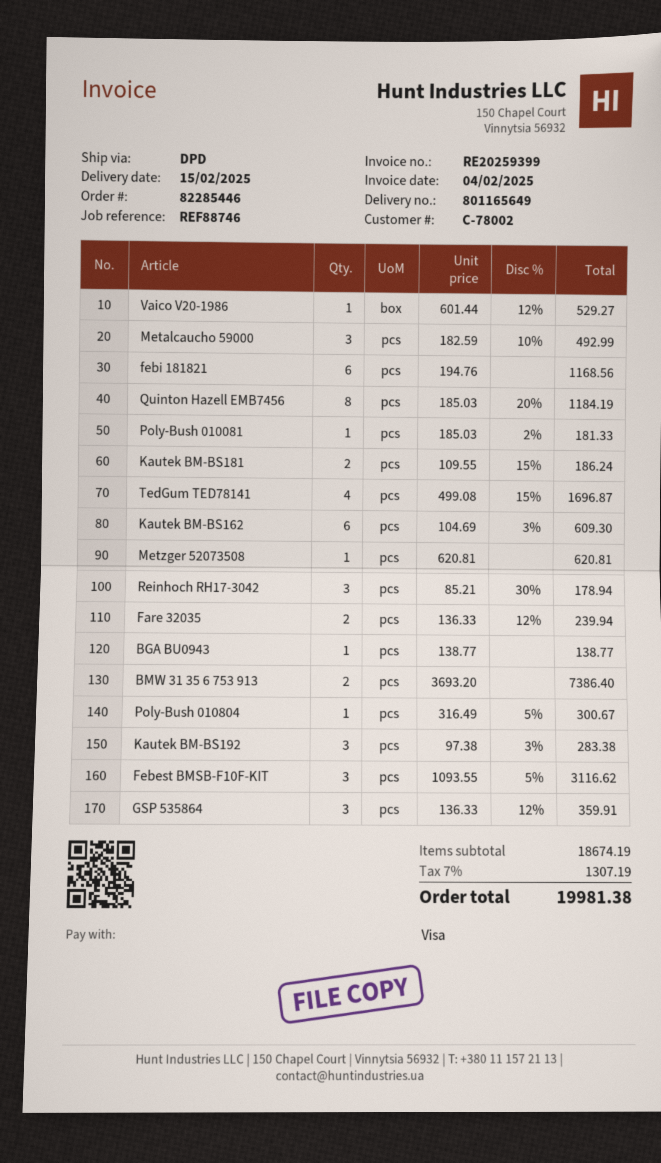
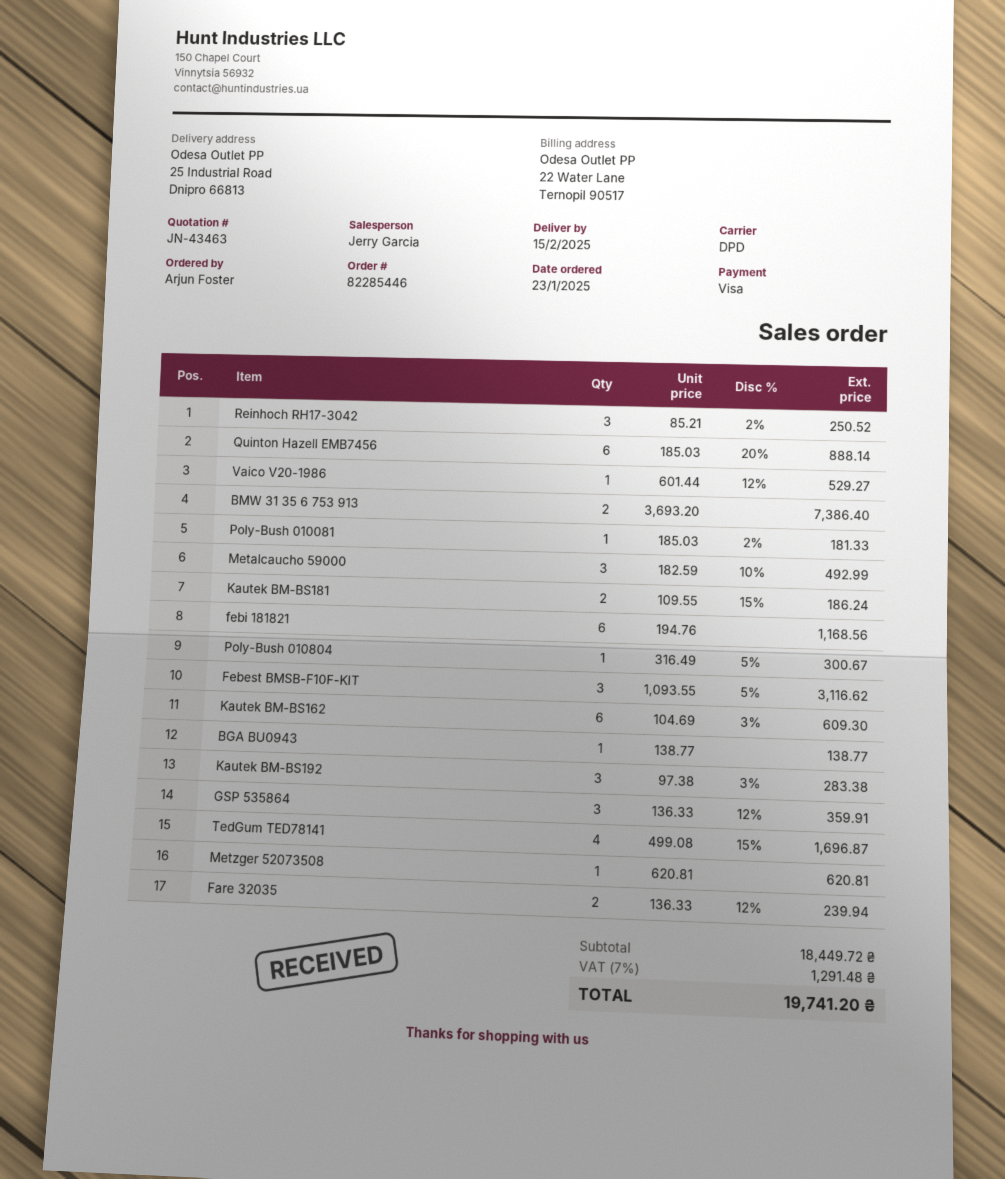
Quinton Hazell EMB7456: 8 x 185.03 - 20% = 1184.19 -> 6 x 185.03 - 20% = 888.14
Reinhoch RH17-3042: 3 x 85.21 - 30% = 178.94 -> 3 x 85.21 - 2% = 250.52
subtotal: 18674.19 -> 18449.72
tax: 7% = 1307.19 -> 7% = 1291.48
total: 19981.38 -> 19741.20

